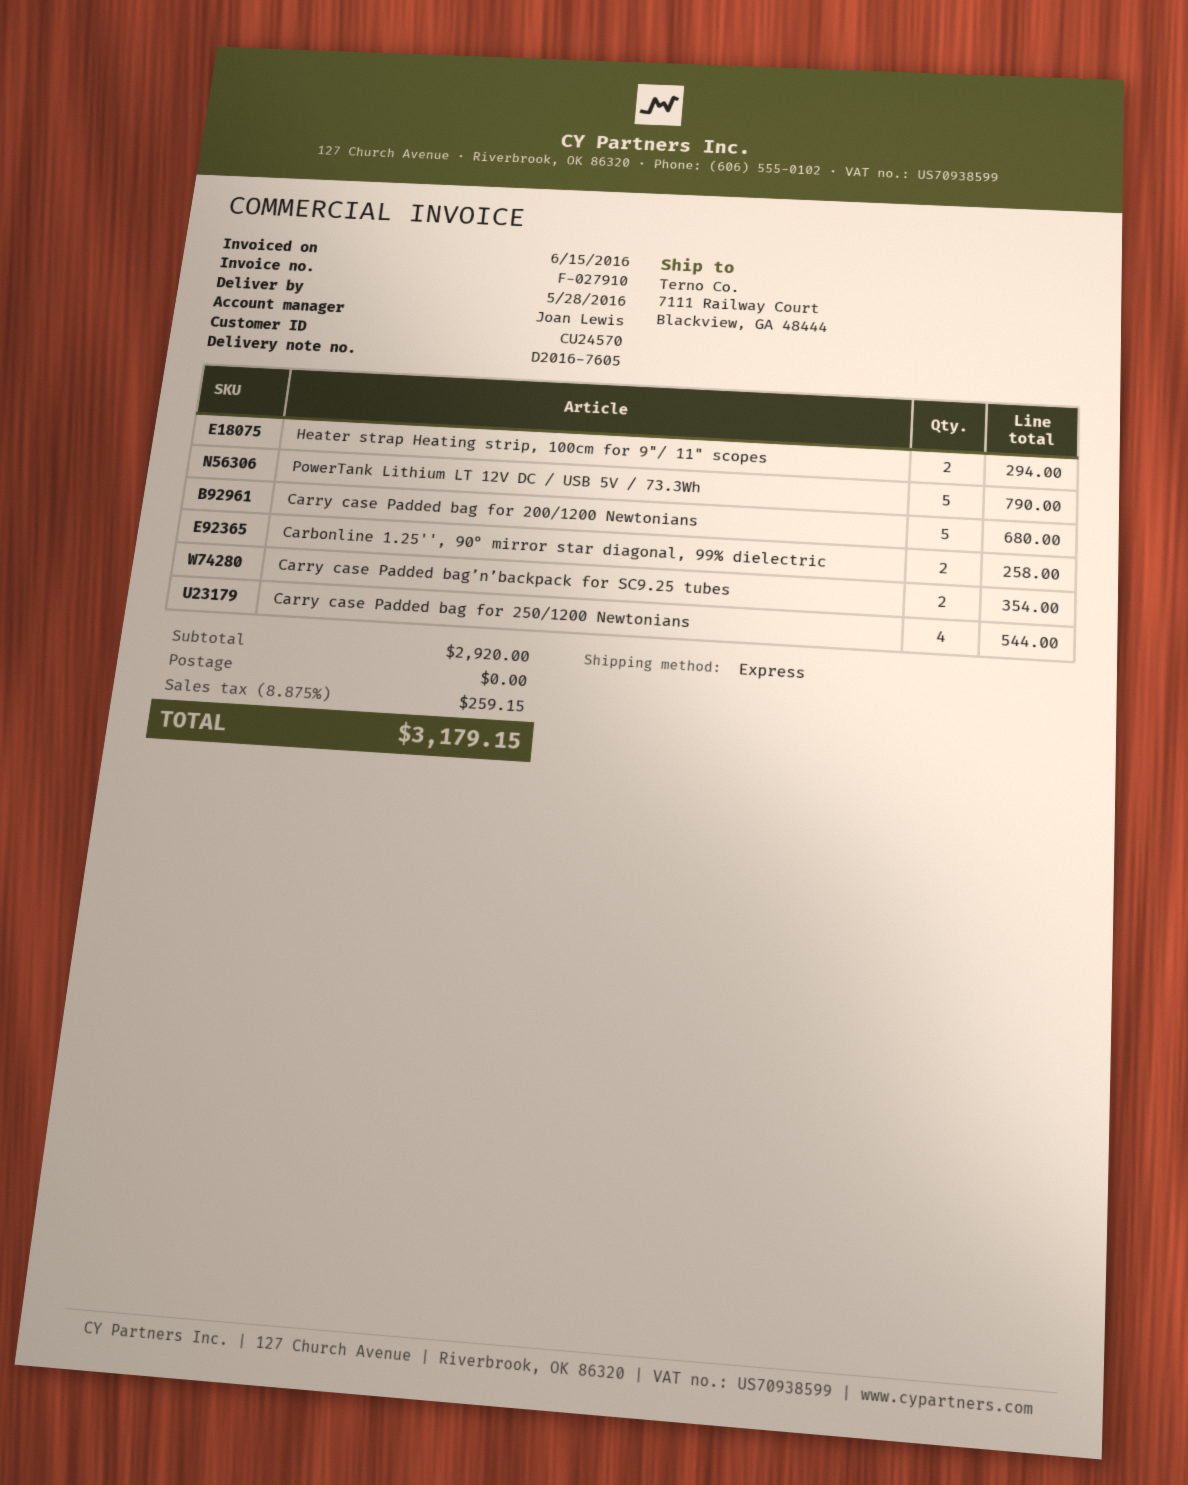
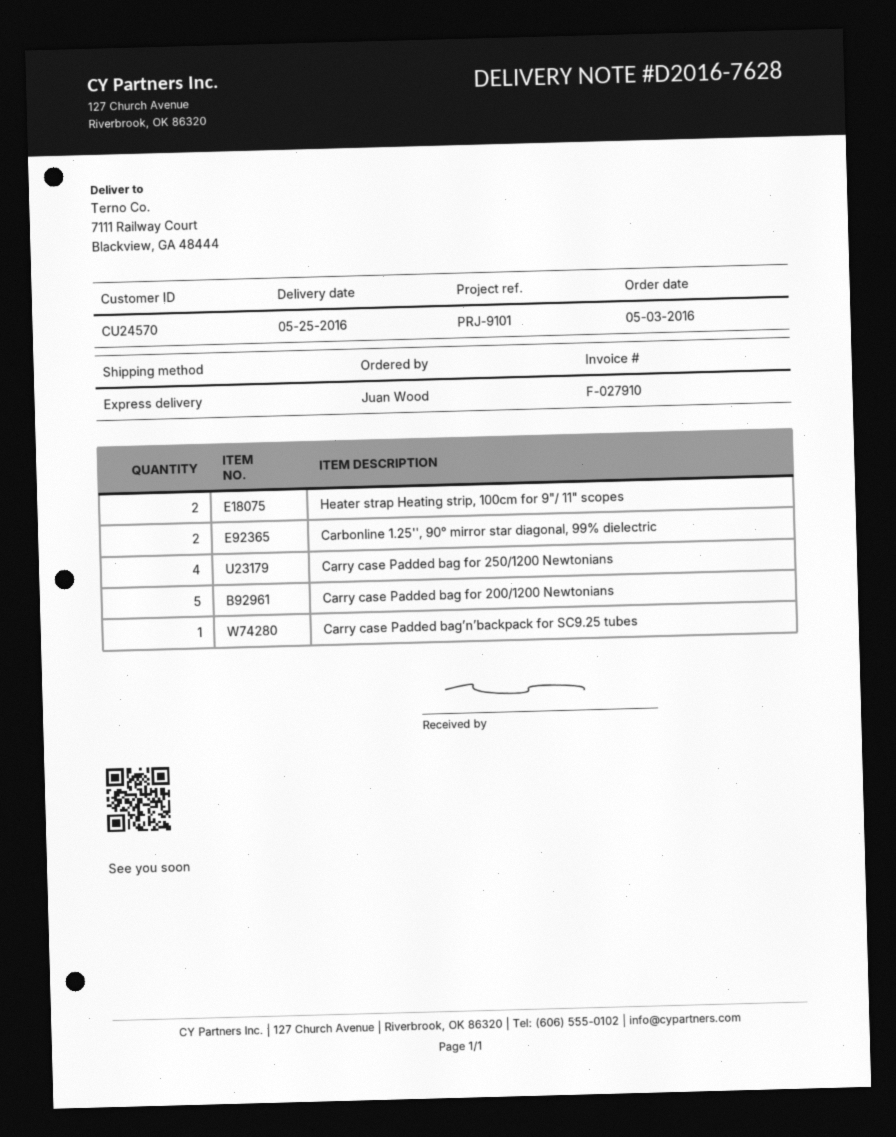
delivery note number: D2016-7605 -> D2016-7628
delivery date: 2016-05-28 -> 2016-05-25
PowerTank Lithium LT 12V DC / USB 5V / 73.3Wh: 5 -> none
Carry case Padded bag’n’backpack for SC9.25 tubes: 2 -> 1

